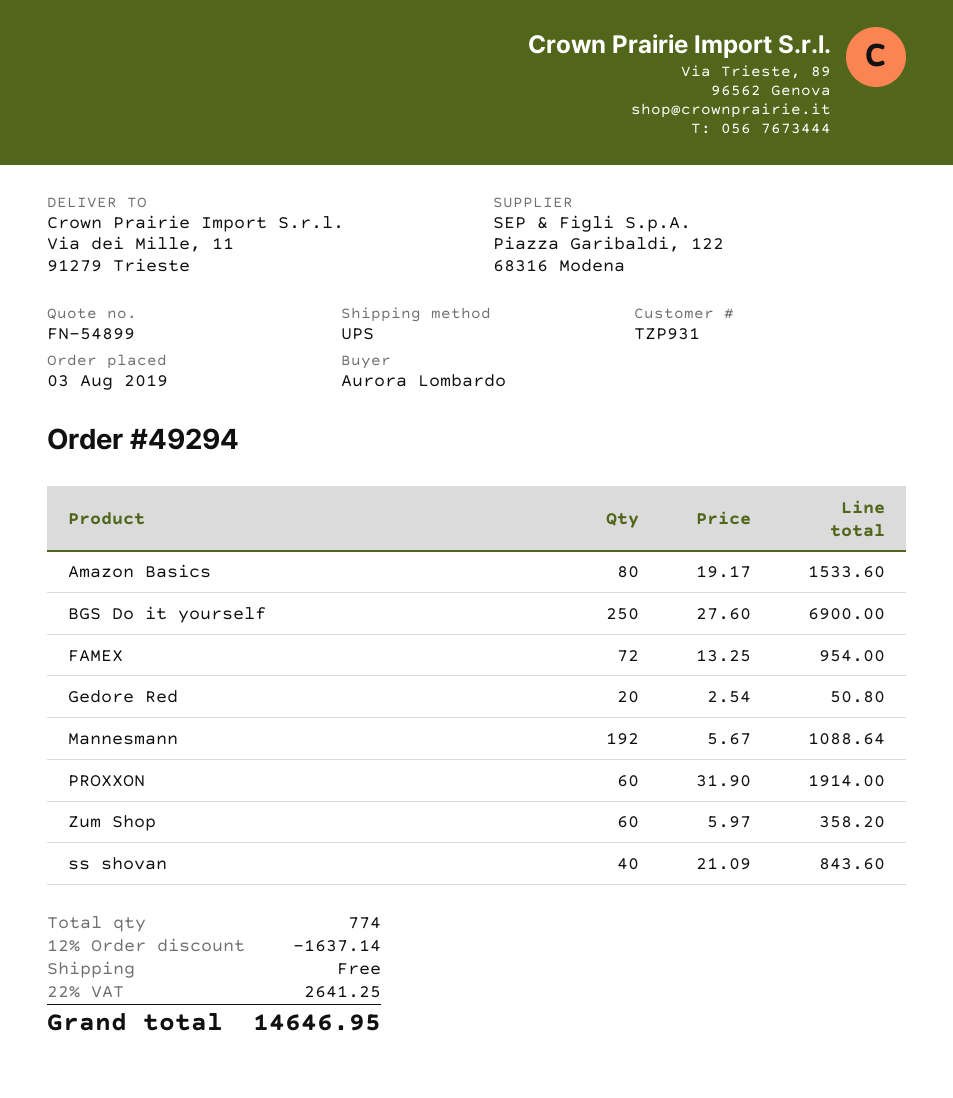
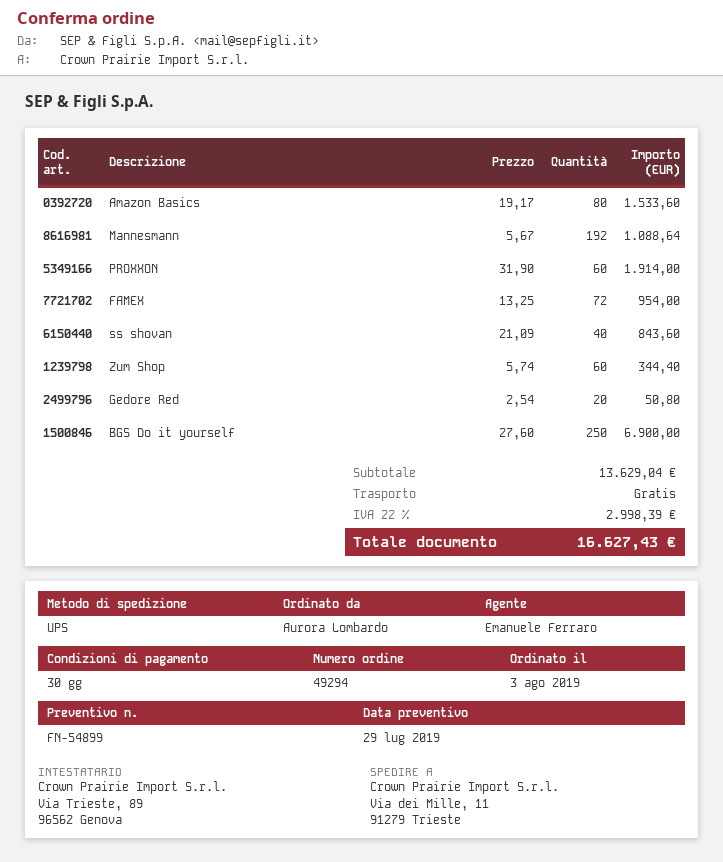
Zum Shop: 60 x 5.97 = 358.20 -> 60 x 5.74 = 344.40
discount: 12% = 1637.14 -> none
tax: 22% = 2641.25 -> 22% = 2998.39
total: 14646.95 -> 16627.43

